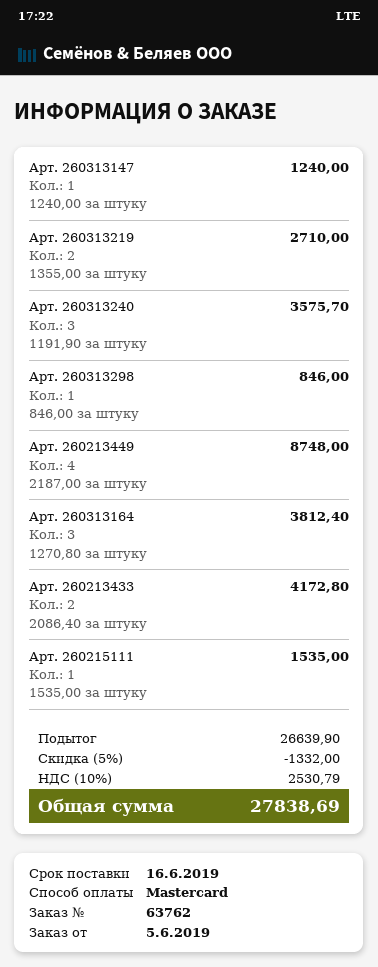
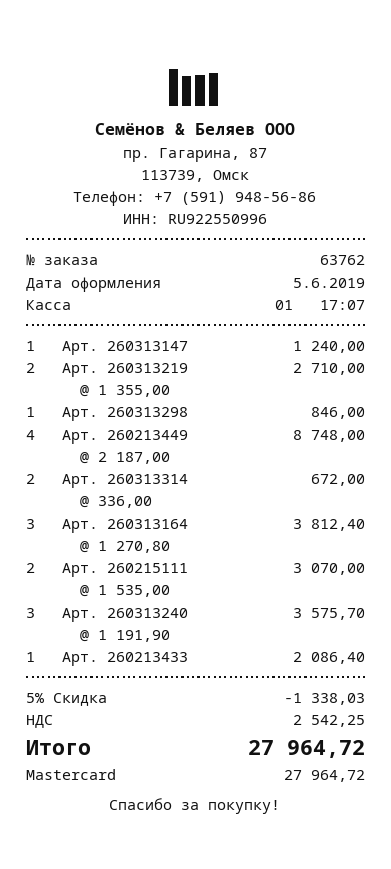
Арт. 260213433: 2 x 2086.40 = 4172.80 -> 1 x 2086.40 = 2086.40
Арт. 260215111: 1 x 1535.00 = 1535.00 -> 2 x 1535.00 = 3070.00
Арт. 260313314: none -> 2 x 336.00 = 672.00
discount: 5% = 1332.00 -> 5% = 1338.03
tax: 2530.79 -> 2542.25
total: 27838.69 -> 27964.72

